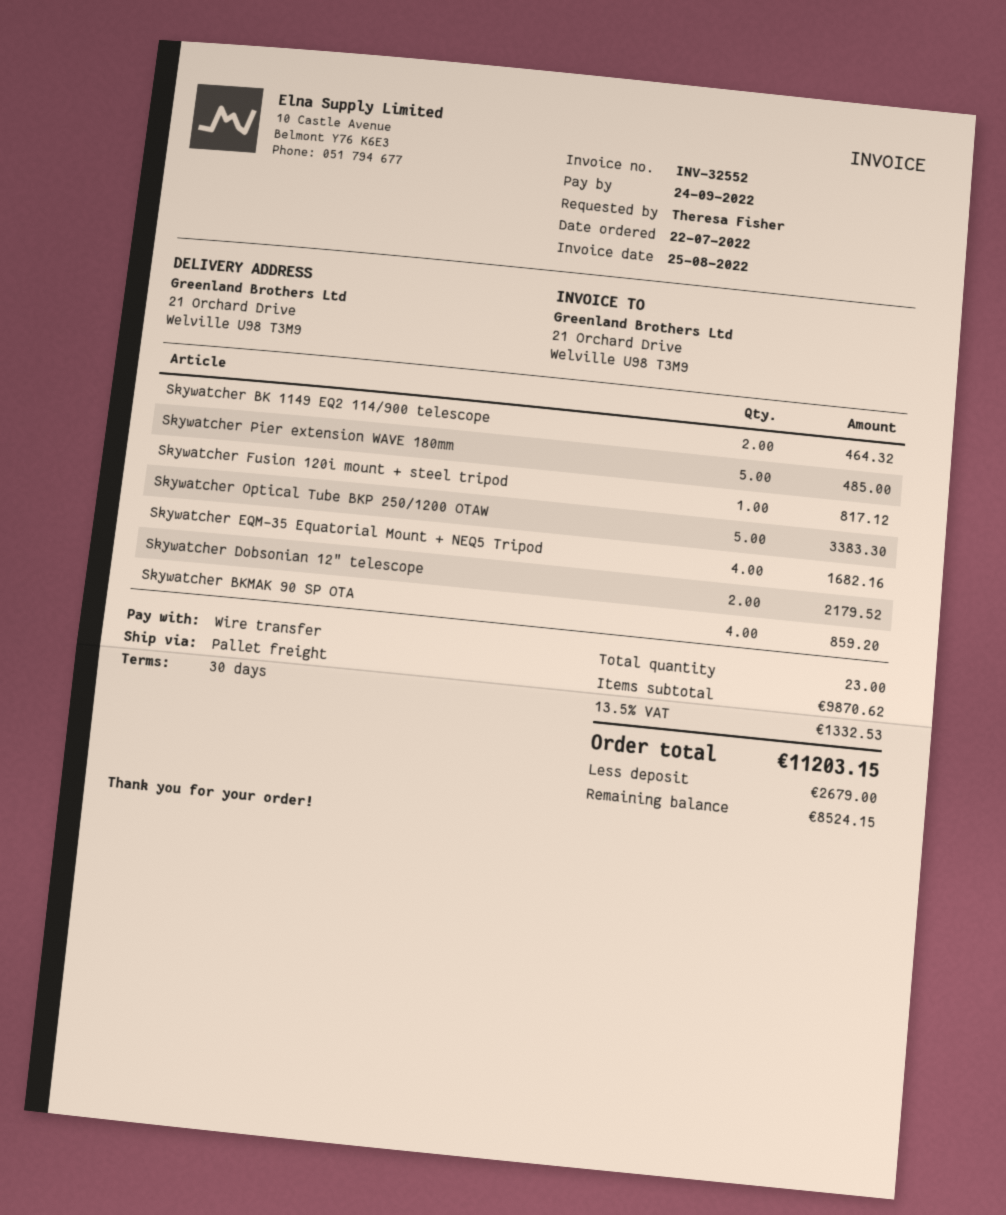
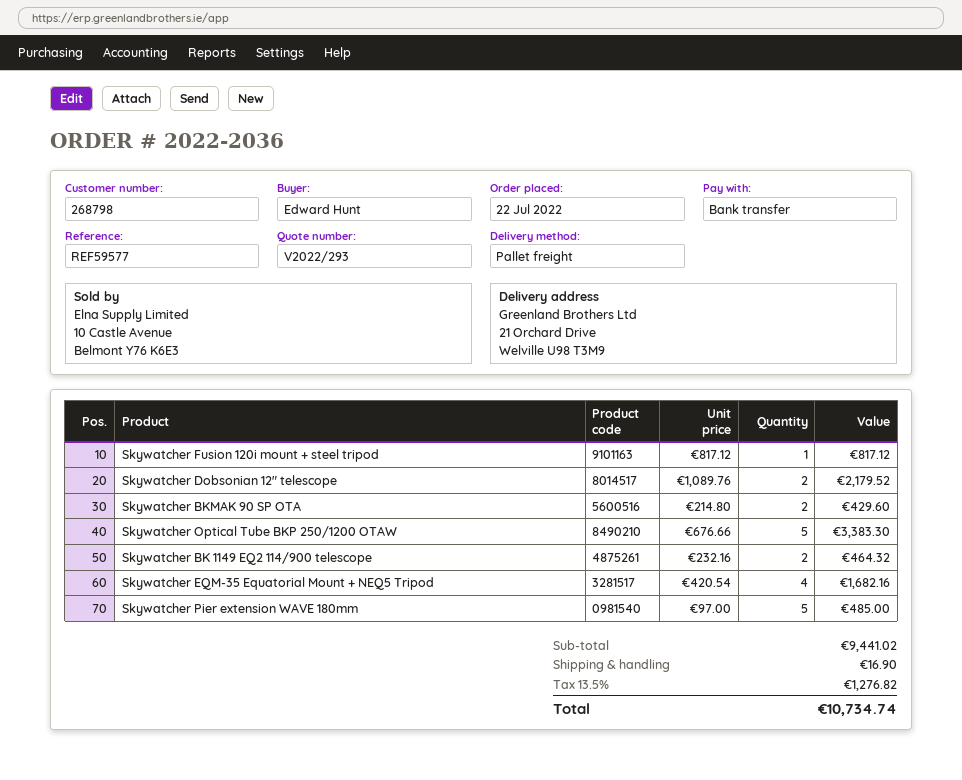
ordered by: Theresa Fisher -> Edward Hunt
Skywatcher BKMAK 90 SP OTA: 4 for 859.20 -> 2 for 429.60
subtotal: 9870.62 -> 9441.02
shipping: none -> 16.90
tax: 13.5% = 1332.53 -> 13.5% = 1276.82
total: 11203.15 -> 10734.74

